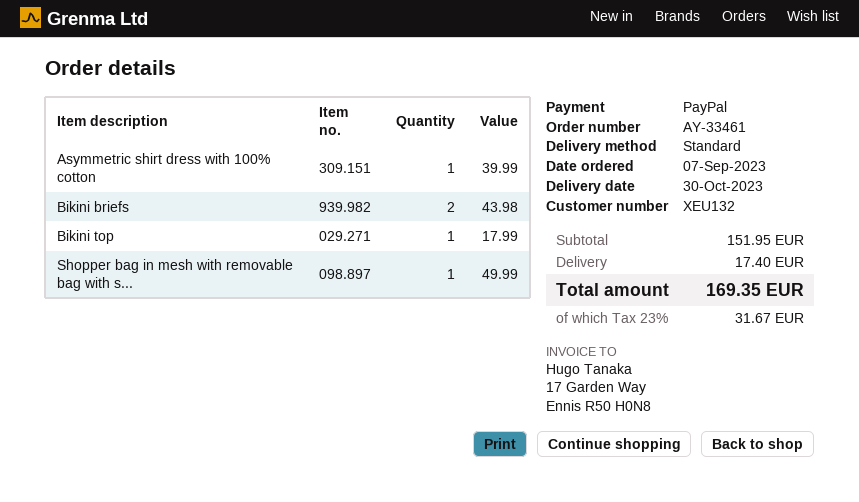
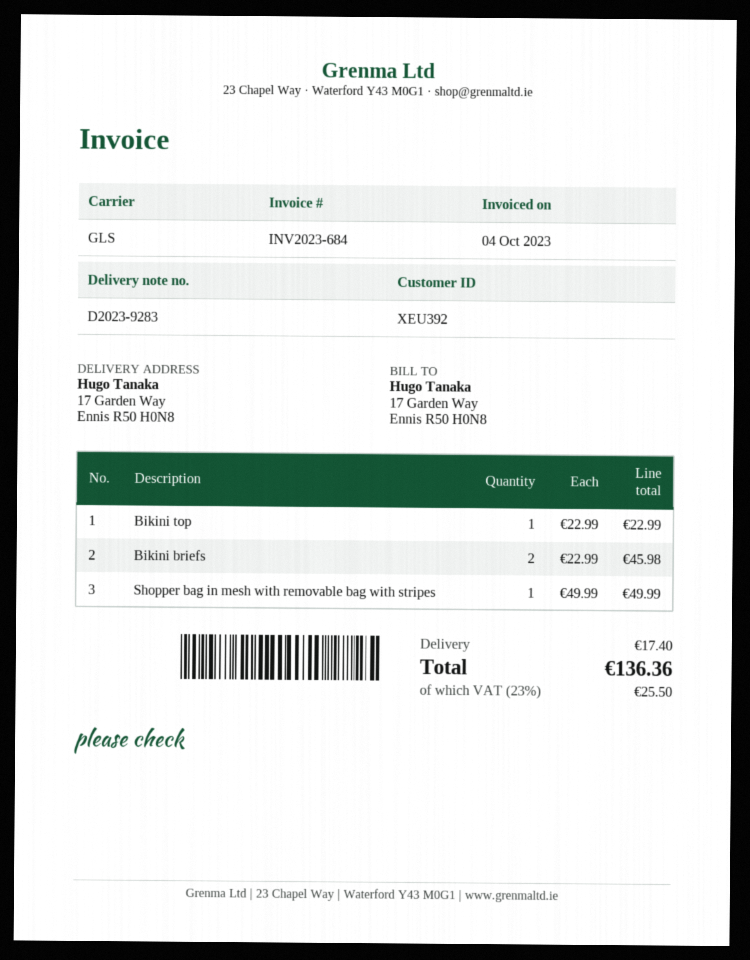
customer number: XEU132 -> XEU392
shipping method: standard -> GLS
Asymmetric shirt dress with 100% cotton: 1 for 39.99 -> none
Bikini briefs: 2 for 43.98 -> 2 for 45.98
Bikini top: 1 for 17.99 -> 1 for 22.99
tax: 23% = 31.67 -> 23% = 25.50
total: 169.35 -> 136.36

